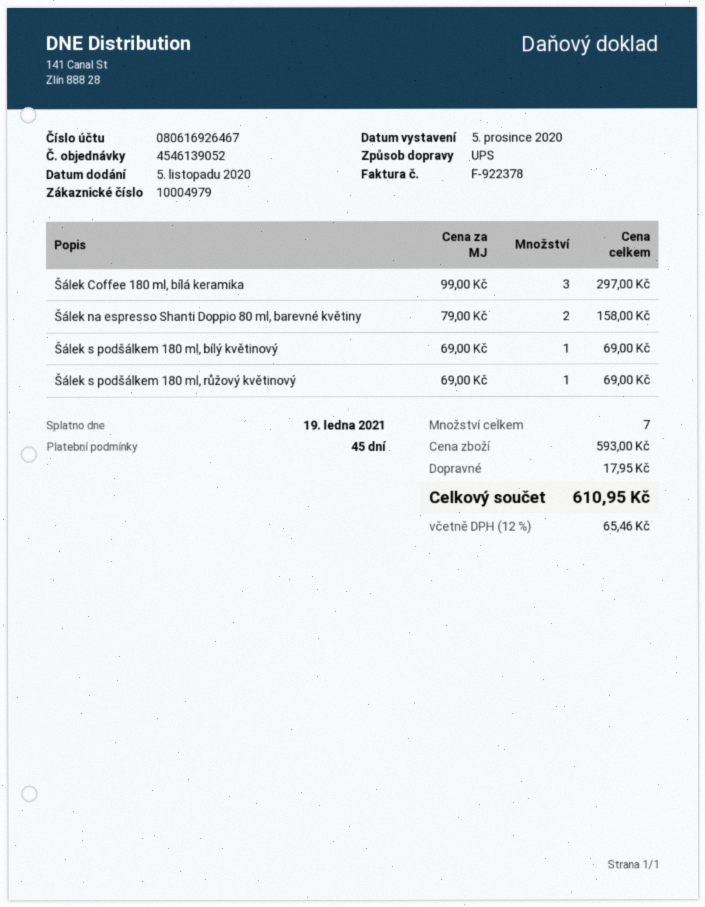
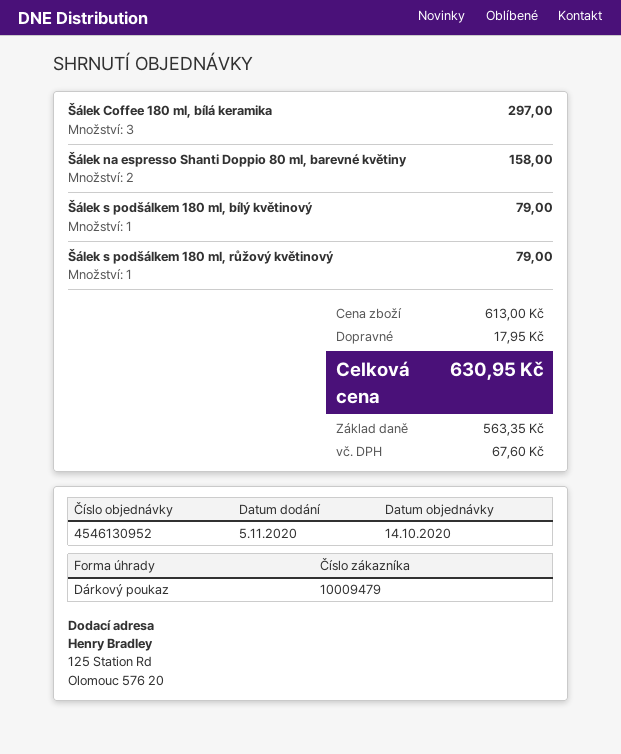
order number: 4546139052 -> 4546130952
customer number: 10004979 -> 10009479
Šálek s podšálkem 180 ml, bílý květinový: 1 for 69.00 -> 1 for 79.00
Šálek s podšálkem 180 ml, růžový květinový: 1 for 69.00 -> 1 for 79.00
subtotal: 593.00 -> 613.00
tax: 65.46 -> 67.60
total: 610.95 -> 630.95

